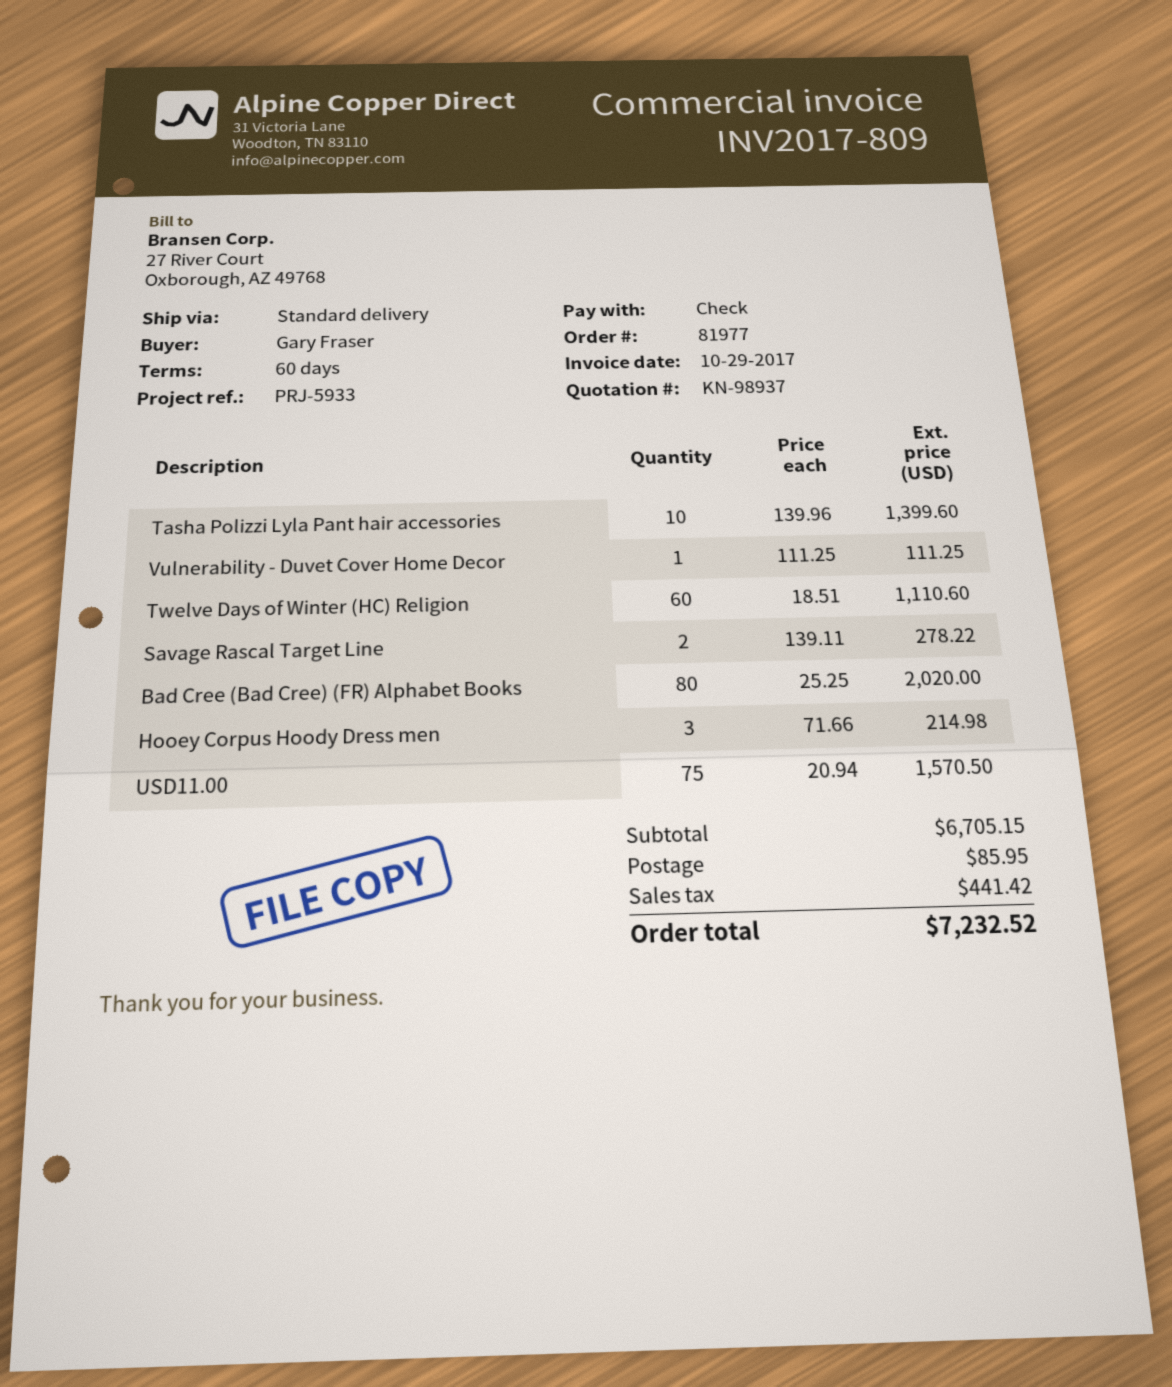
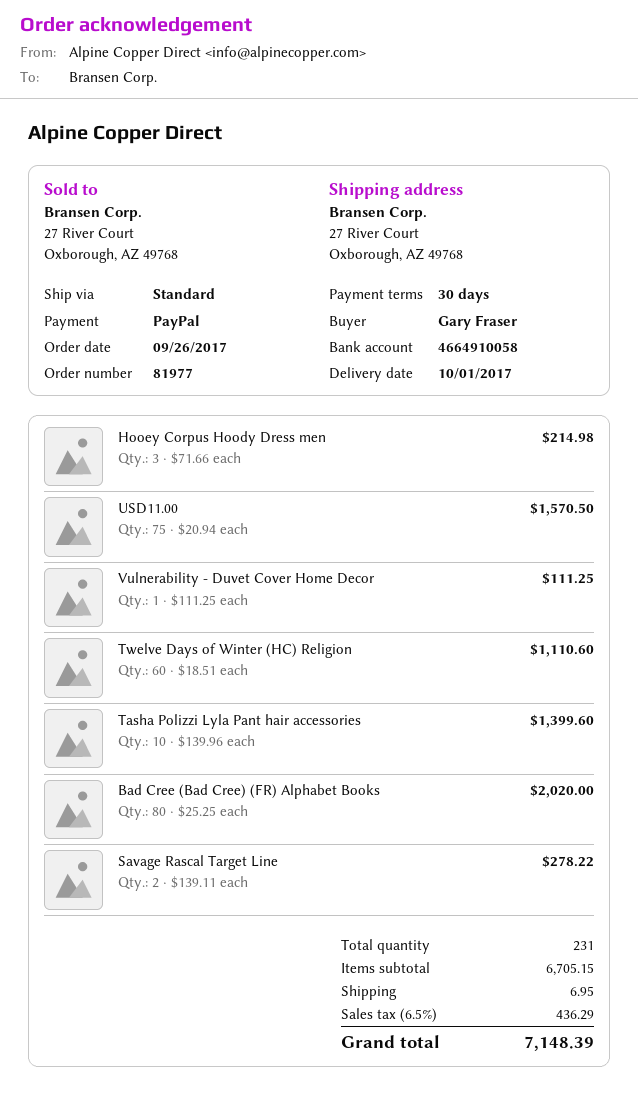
payment terms: 60 days -> 30 days
payment method: cheque -> PayPal
shipping: 85.95 -> 6.95
tax: 441.42 -> 436.29
total: 7232.52 -> 7148.39

